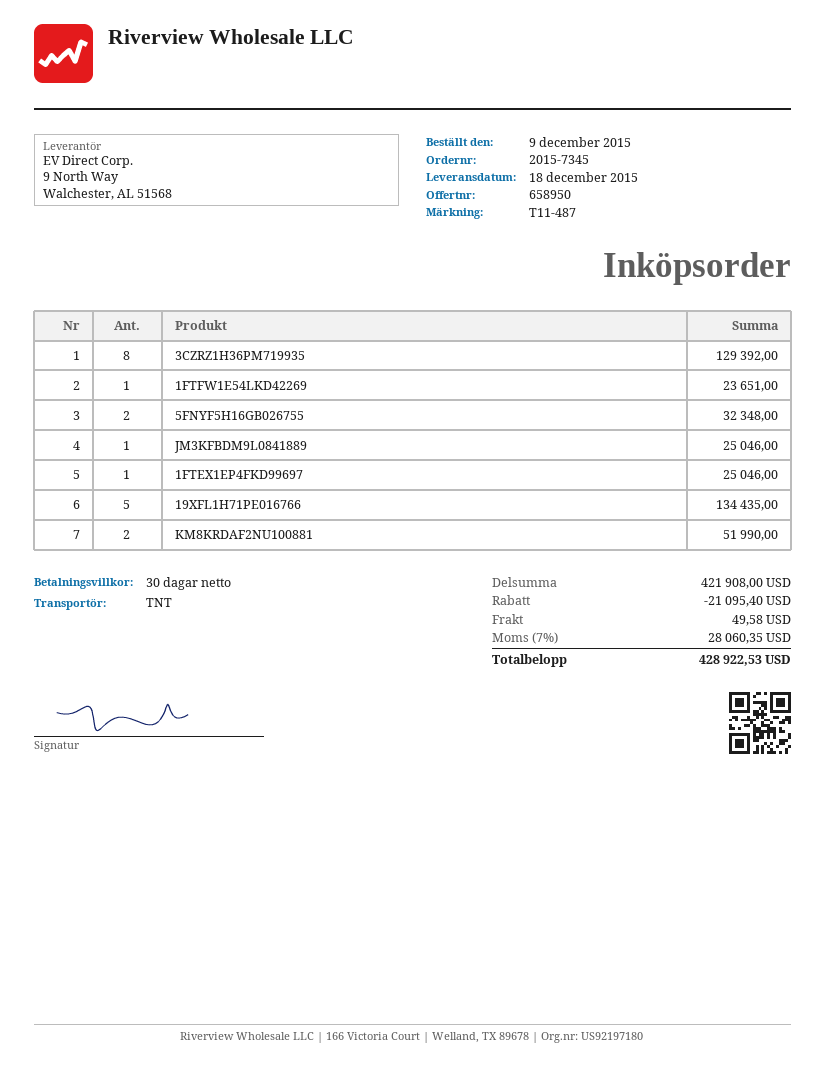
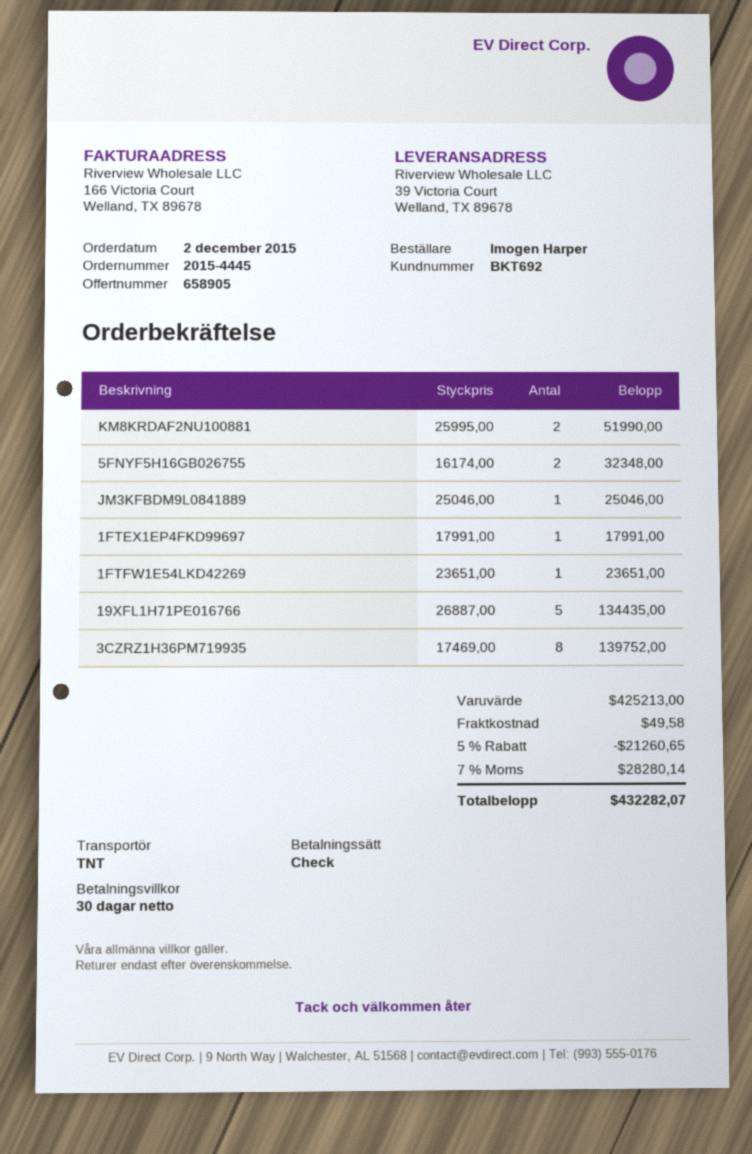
quote number: 658950 -> 658905
order number: 2015-7345 -> 2015-4445
order date: 2015-12-09 -> 2015-12-02
3CZRZ1H36PM719935: 8 for 129392.00 -> 8 for 139752.00
1FTEX1EP4FKD99697: 1 for 25046.00 -> 1 for 17991.00
subtotal: 421908.00 -> 425213.00
discount: 21095.40 -> 21260.65
tax: 7% = 28060.35 -> 7% = 28280.14
total: 428922.53 -> 432282.07

